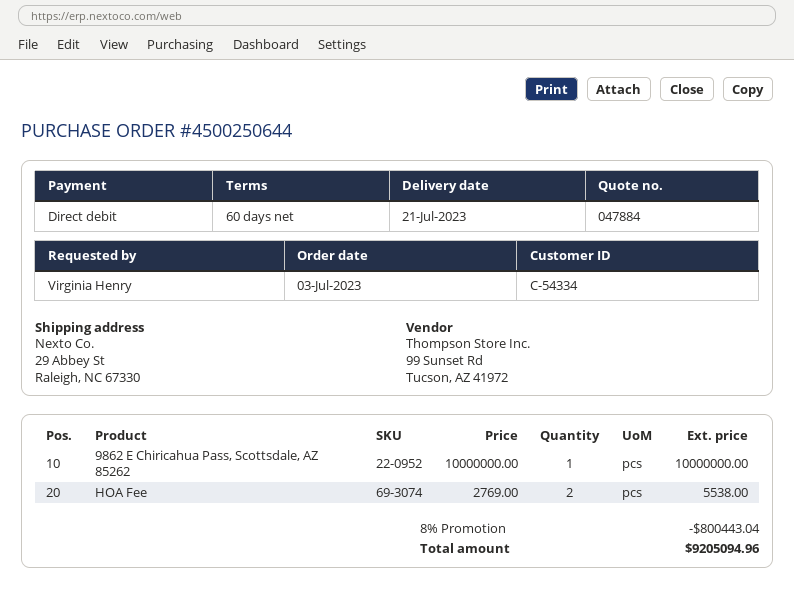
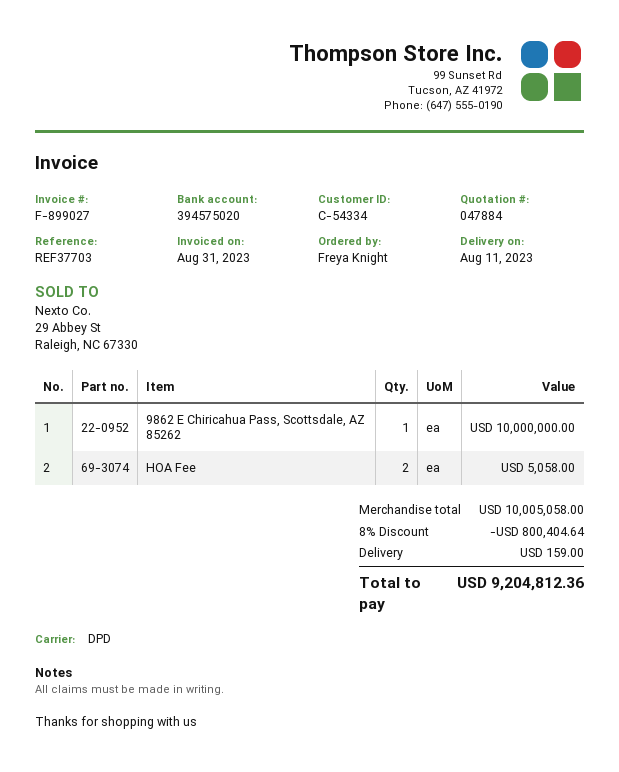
delivery date: 2023-07-21 -> 2023-08-11
ordered by: Virginia Henry -> Freya Knight
HOA Fee: 2 for 5538.00 -> 2 for 5058.00
discount: 8% = 800443.04 -> 8% = 800404.64
shipping: none -> 159.00
total: 9205094.96 -> 9204812.36

